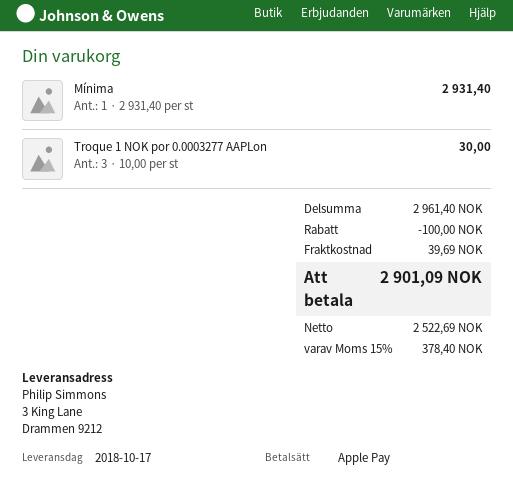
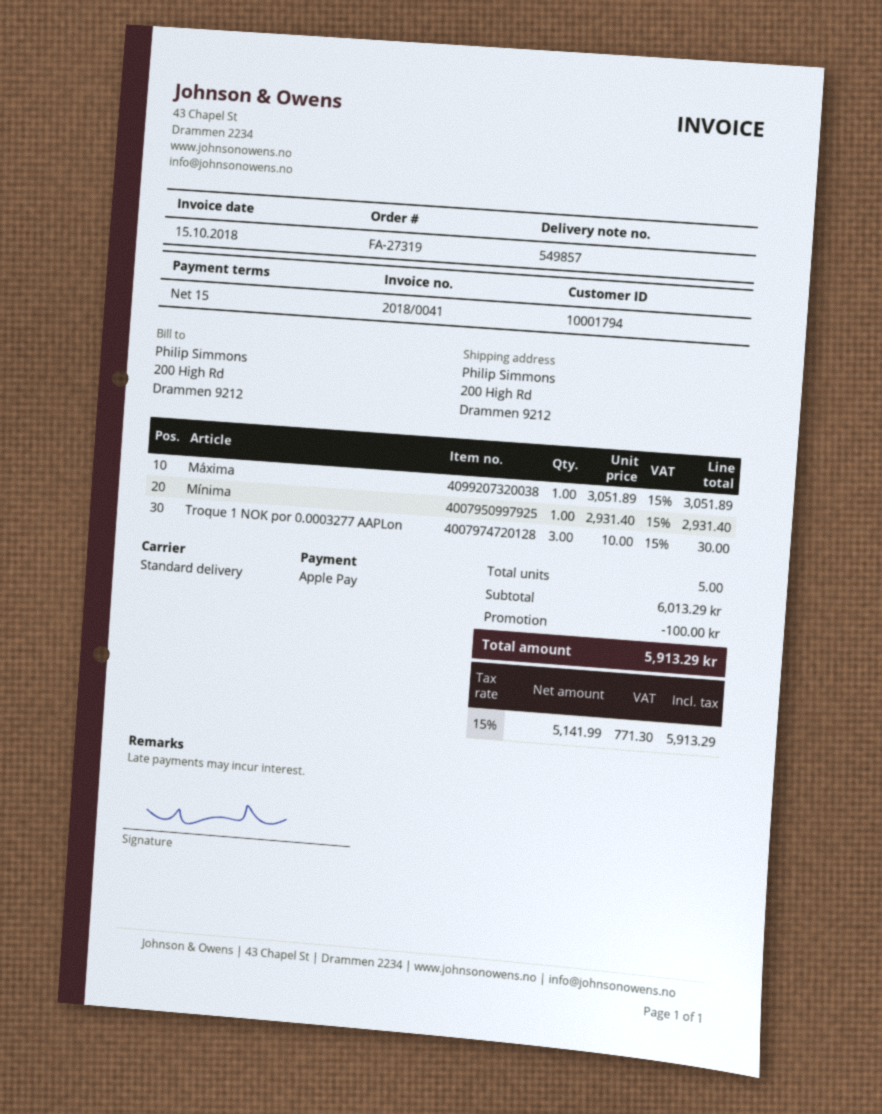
ship to: 3 King Lane, Drammen 9212 -> 200 High Rd, Drammen 9212
Máxima: none -> 1 x 3051.89 = 3051.89
subtotal: 2961.40 -> 6013.29
shipping: 39.69 -> none
net: 2522.69 -> 5141.99
tax: 15% = 378.40 -> 15% = 771.30
total: 2901.09 -> 5913.29

